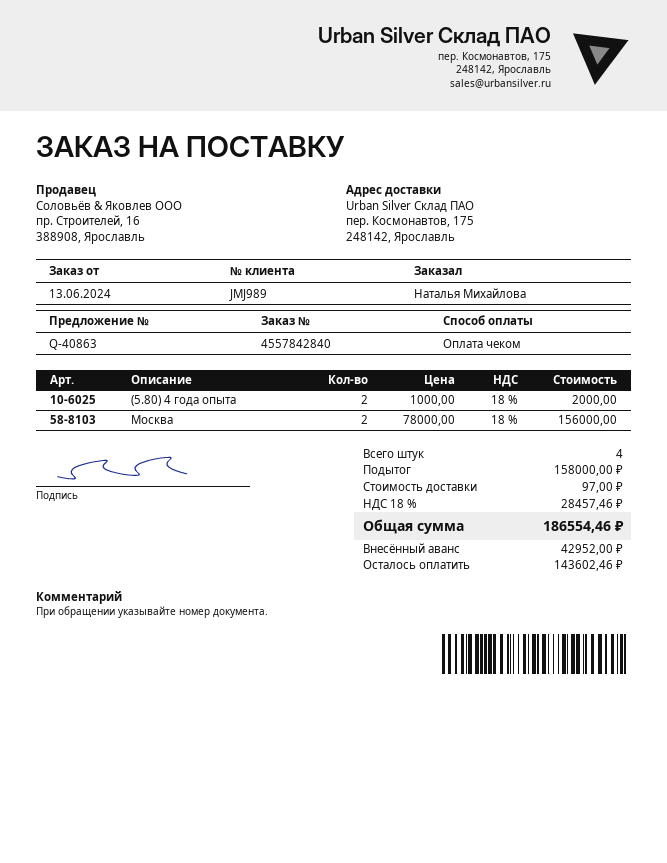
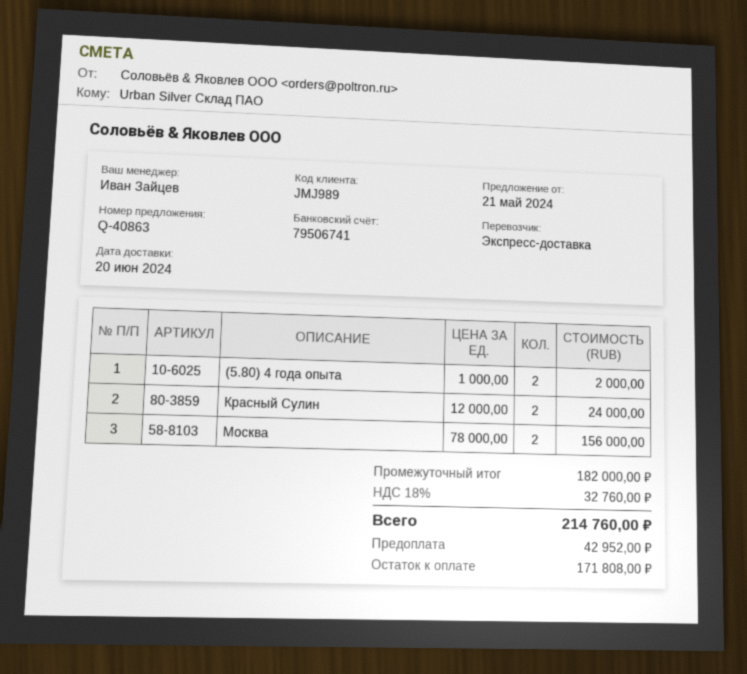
Красный Сулин: none -> 2 x 12000.00 = 24000.00
subtotal: 158000.00 -> 182000.00
shipping: 97.00 -> none
tax: 18% = 28457.46 -> 18% = 32760.00
total: 186554.46 -> 214760.00
balance: 143602.46 -> 171808.00

